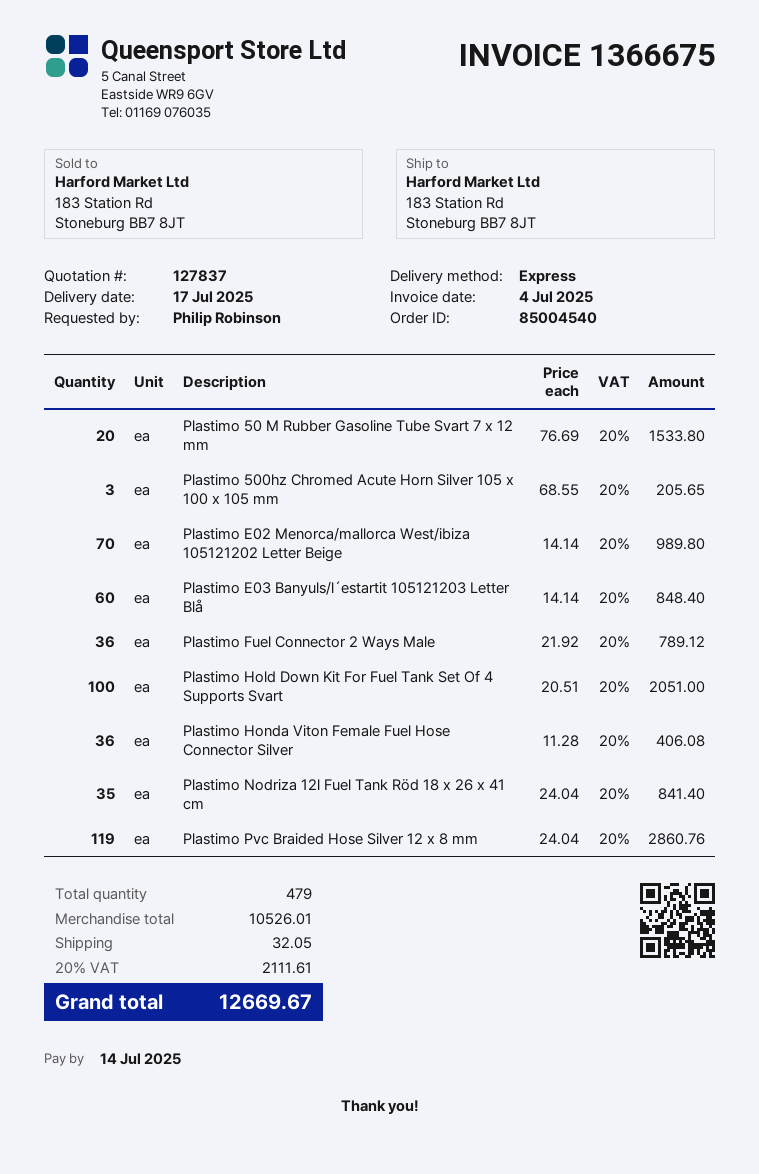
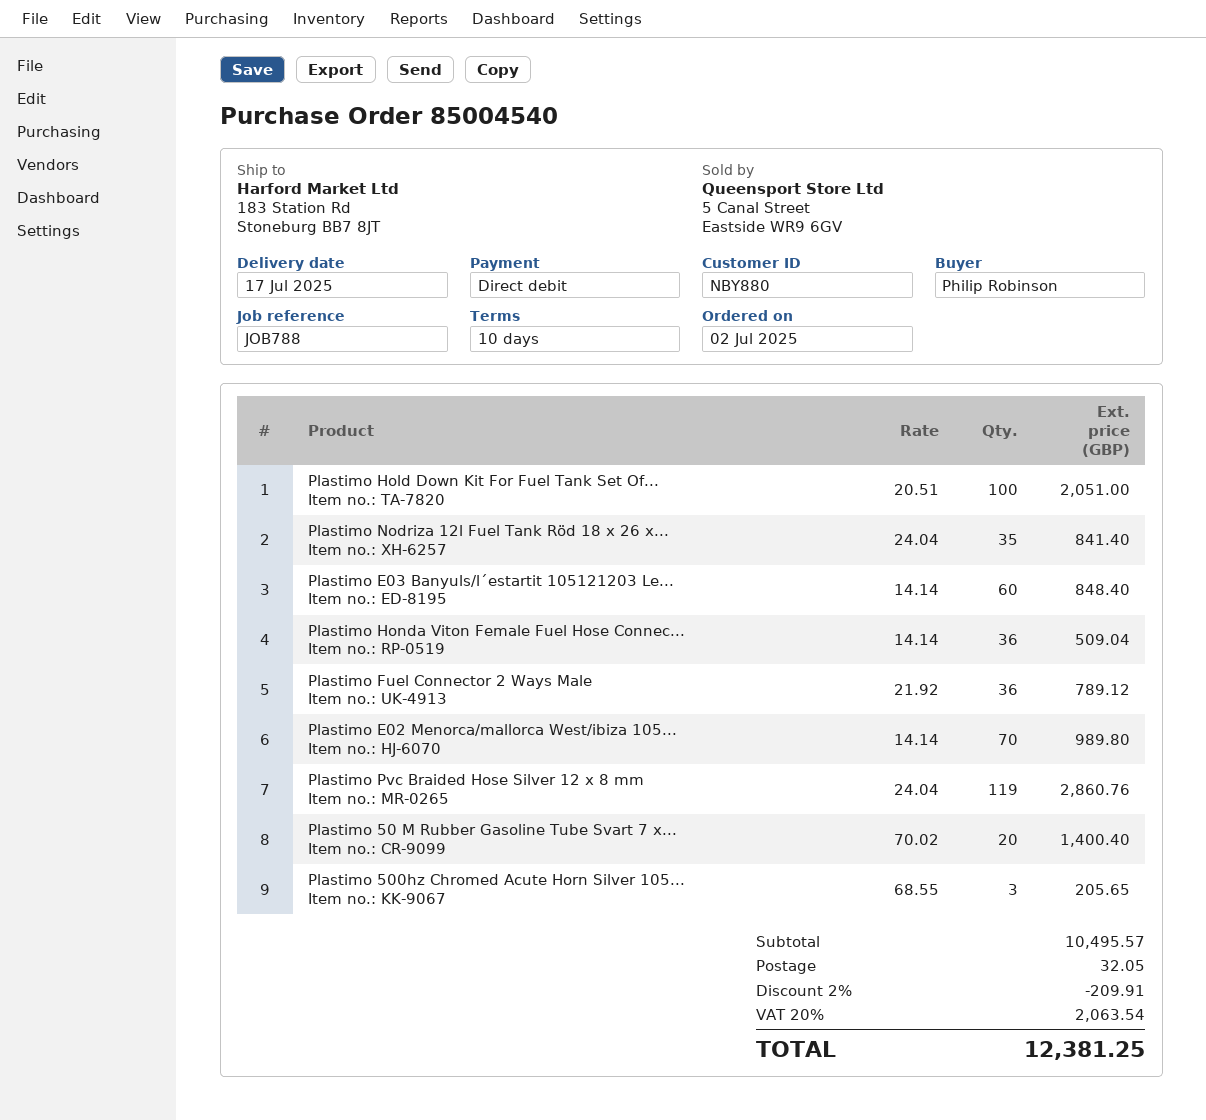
Plastimo 50 M Rubber Gasoline Tube Svart 7 x 12 mm: 20 x 76.69 = 1533.80 -> 20 x 70.02 = 1400.40
Plastimo Honda Viton Female Fuel Hose Connector Silver: 36 x 11.28 = 406.08 -> 36 x 14.14 = 509.04
subtotal: 10526.01 -> 10495.57
discount: none -> 2% = 209.91
tax: 20% = 2111.61 -> 20% = 2063.54
total: 12669.67 -> 12381.25

